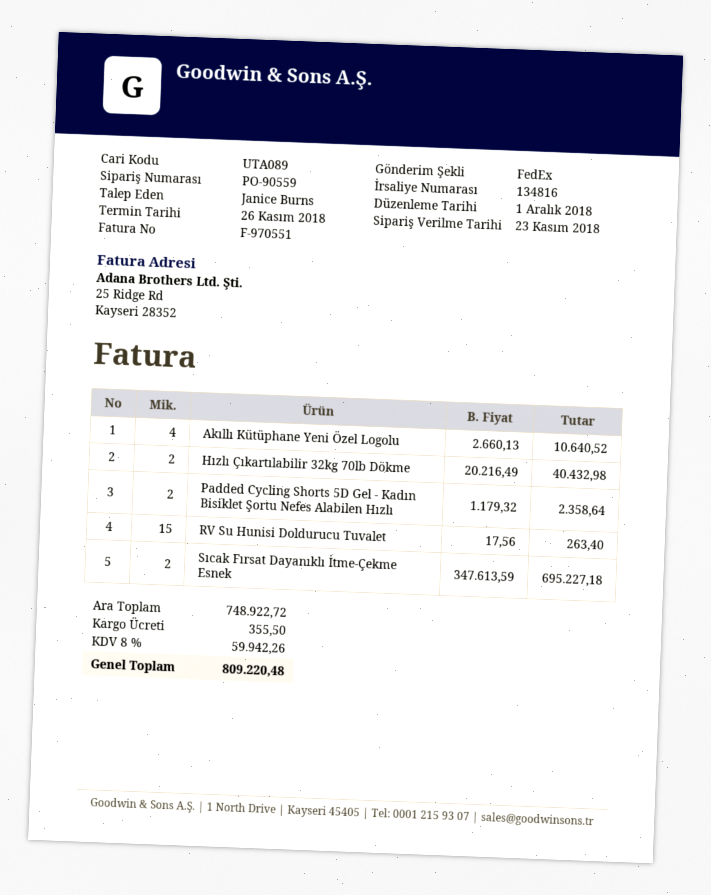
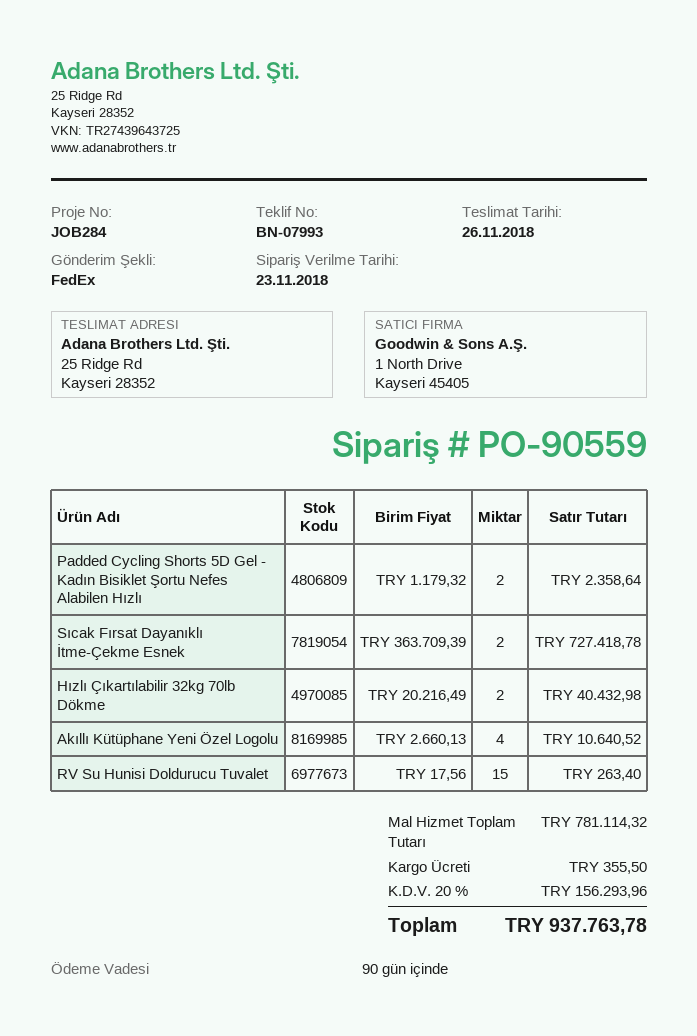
Sıcak Fırsat Dayanıklı İtme-Çekme Esnek: 2 x 347613.59 = 695227.18 -> 2 x 363709.39 = 727418.78
subtotal: 748922.72 -> 781114.32
tax: 8% = 59942.26 -> 20% = 156293.96
total: 809220.48 -> 937763.78

